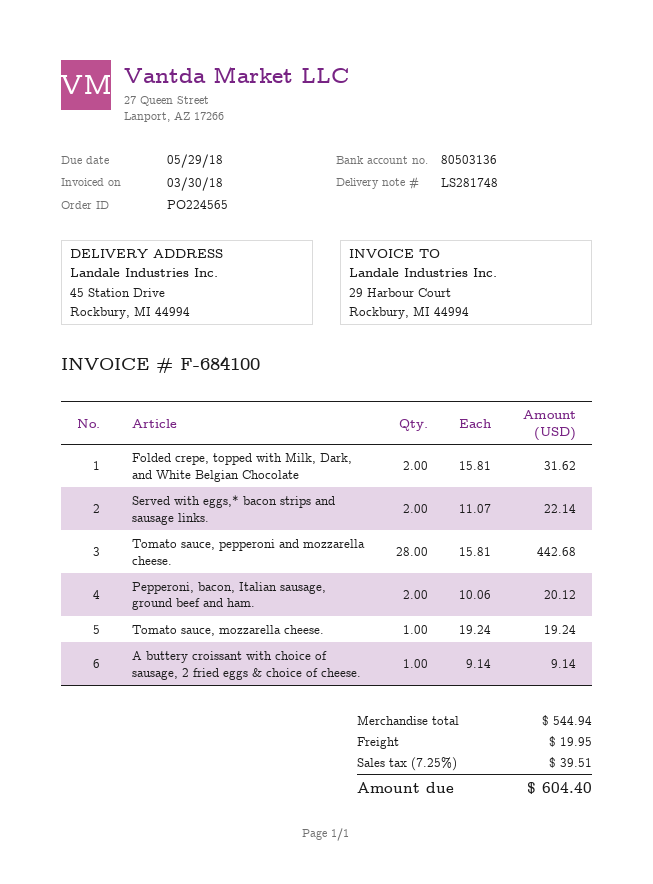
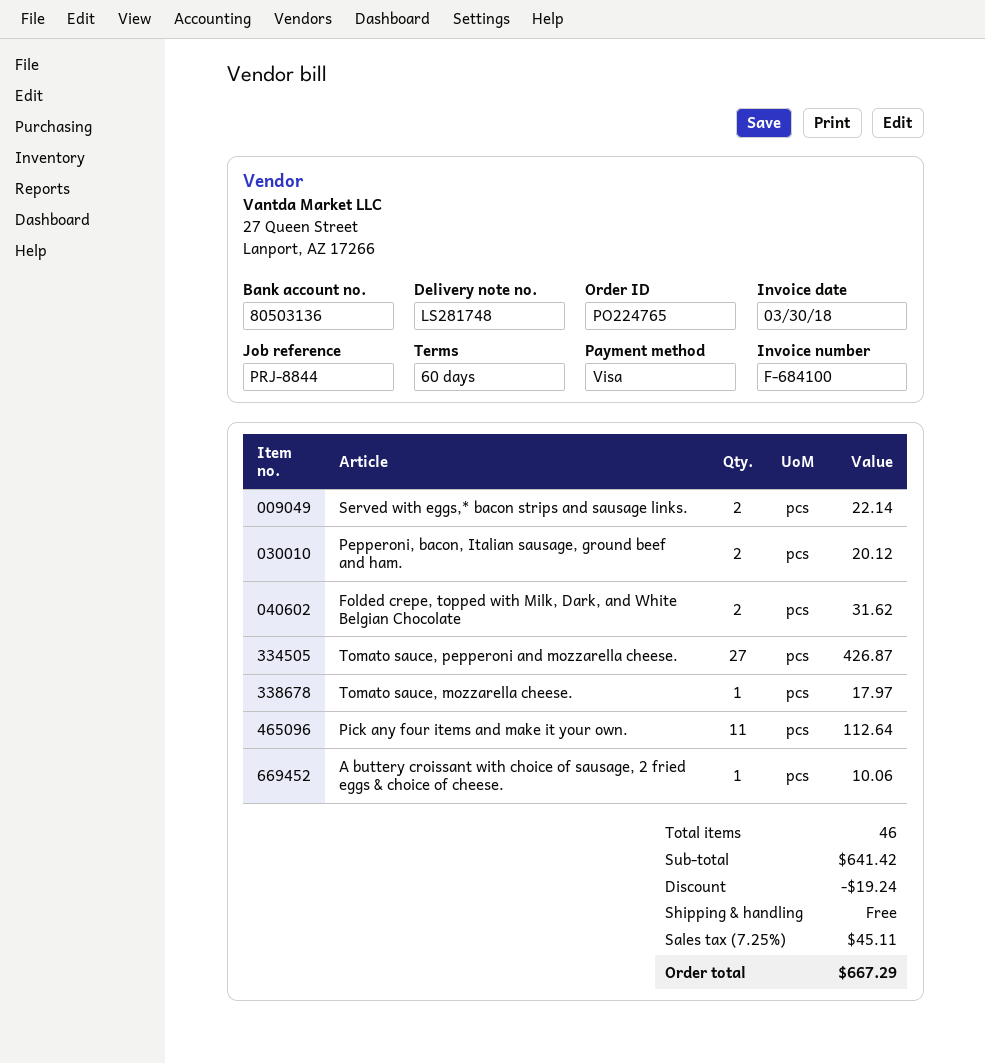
order number: PO224565 -> PO224765
Tomato sauce, pepperoni and mozzarella cheese.: 28 for 442.68 -> 27 for 426.87
Tomato sauce, mozzarella cheese.: 1 for 19.24 -> 1 for 17.97
A buttery croissant with choice of sausage, 2 fried eggs & choice of cheese.: 1 for 9.14 -> 1 for 10.06
Pick any four items and make it your own.: none -> 11 for 112.64
subtotal: 544.94 -> 641.42
discount: none -> 19.24
shipping: 19.95 -> 0.00
tax: 7.25% = 39.51 -> 7.25% = 45.11
total: 604.40 -> 667.29

